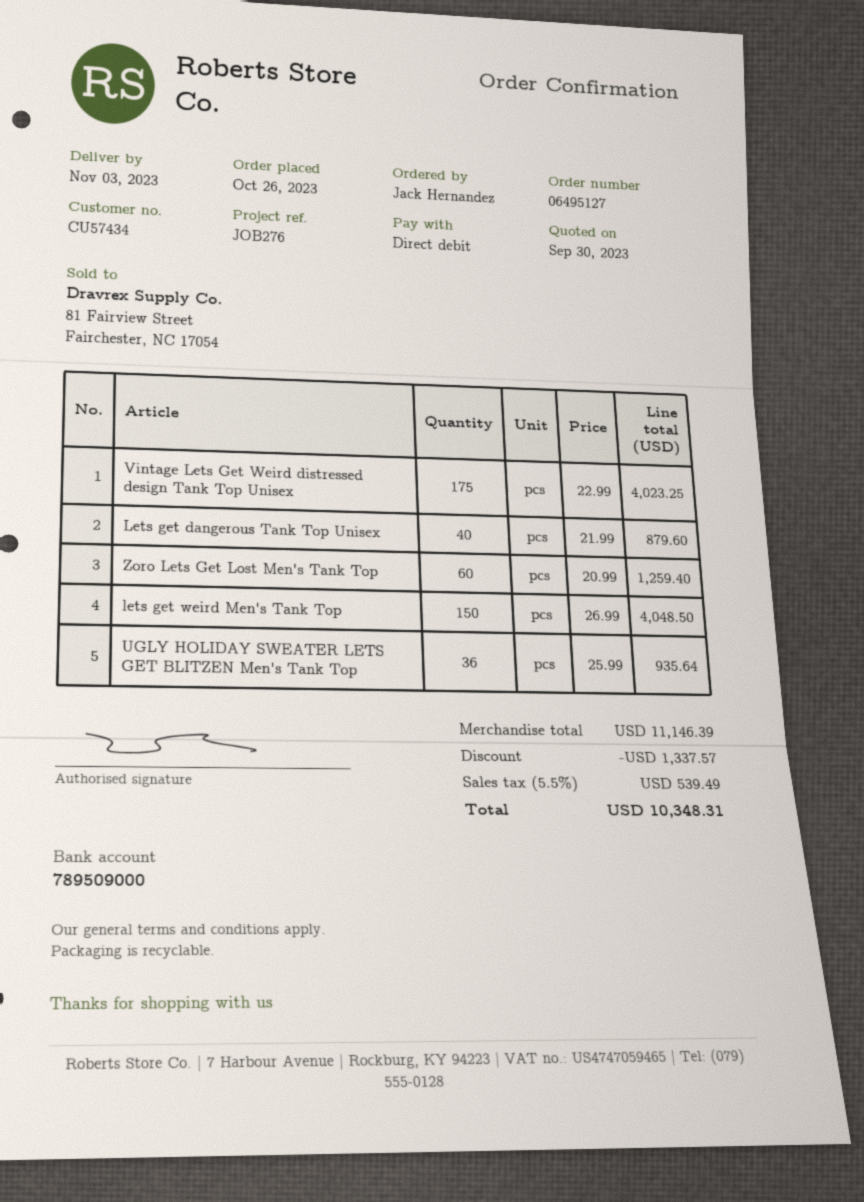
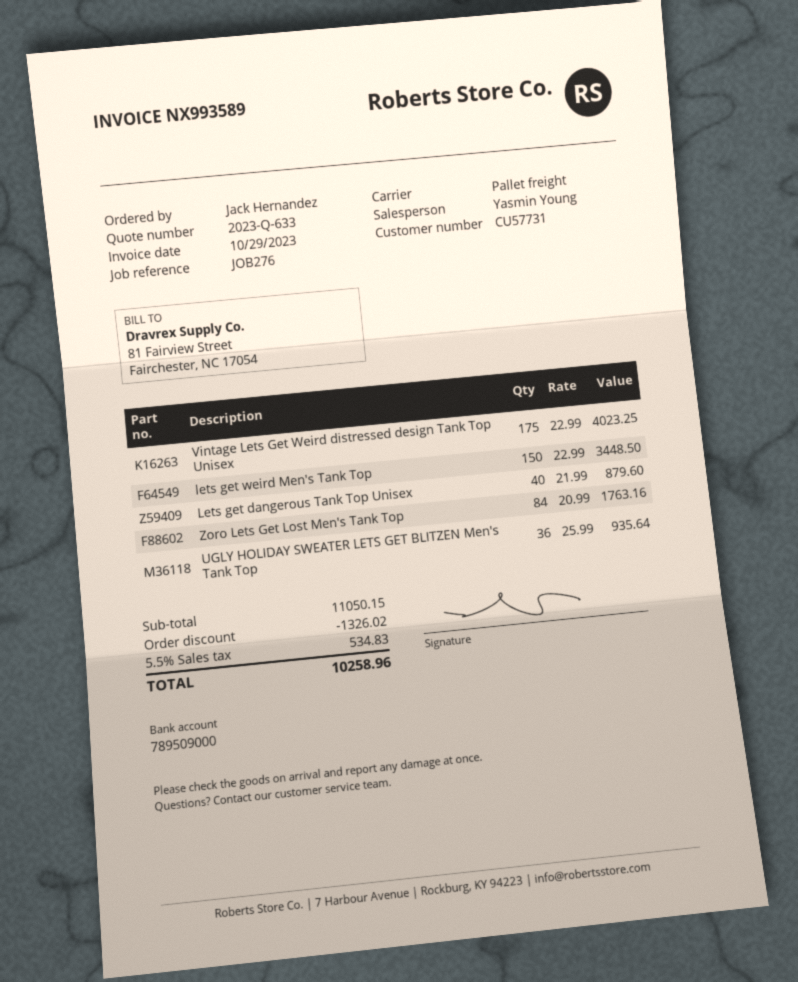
customer number: CU57434 -> CU57731
Zoro Lets Get Lost Men's Tank Top: 60 x 20.99 = 1259.40 -> 84 x 20.99 = 1763.16
lets get weird Men's Tank Top: 150 x 26.99 = 4048.50 -> 150 x 22.99 = 3448.50
subtotal: 11146.39 -> 11050.15
discount: 1337.57 -> 1326.02
tax: 5.5% = 539.49 -> 5.5% = 534.83
total: 10348.31 -> 10258.96

